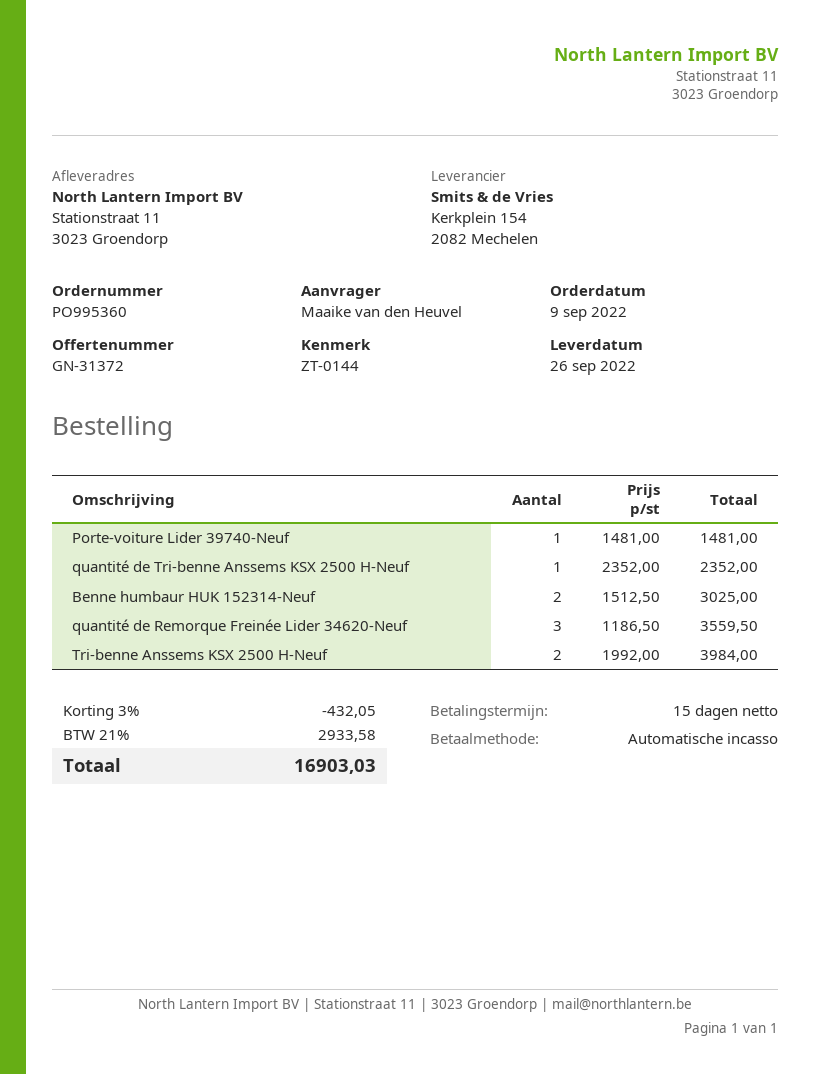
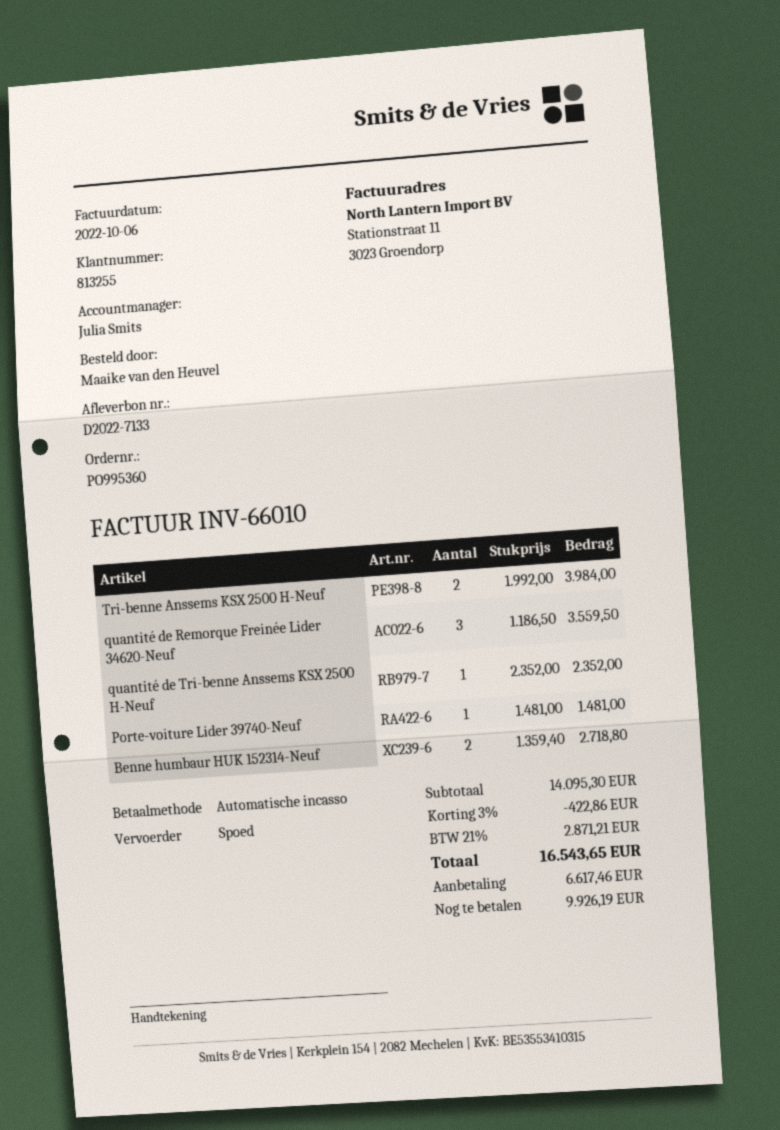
Benne humbaur HUK 152314-Neuf: 2 x 1512.50 = 3025.00 -> 2 x 1359.40 = 2718.80
discount: 3% = 432.05 -> 3% = 422.86
tax: 21% = 2933.58 -> 21% = 2871.21
total: 16903.03 -> 16543.65

